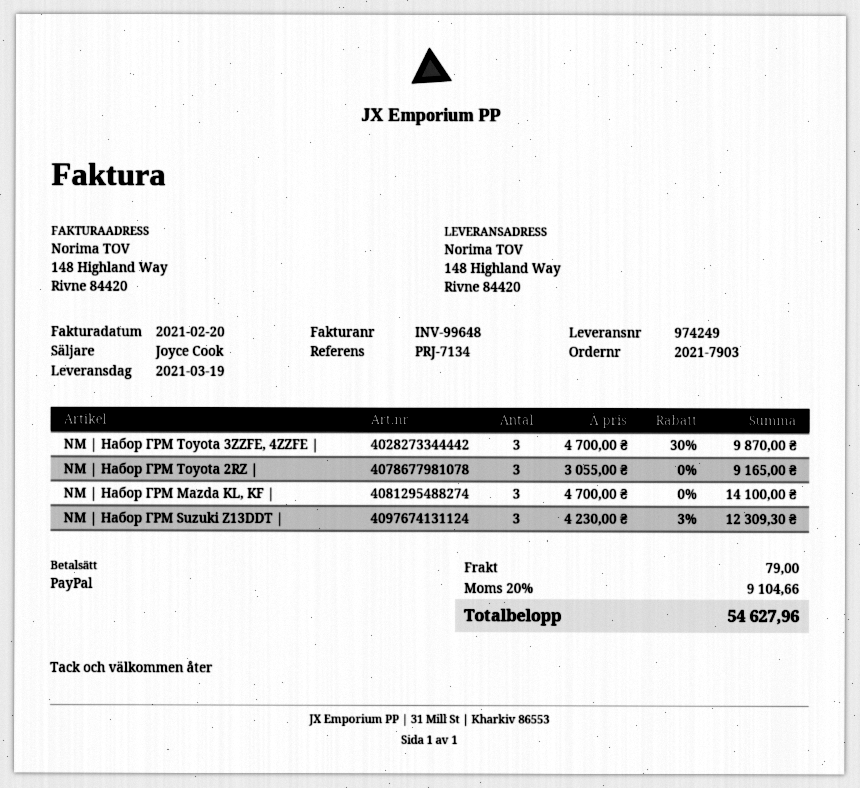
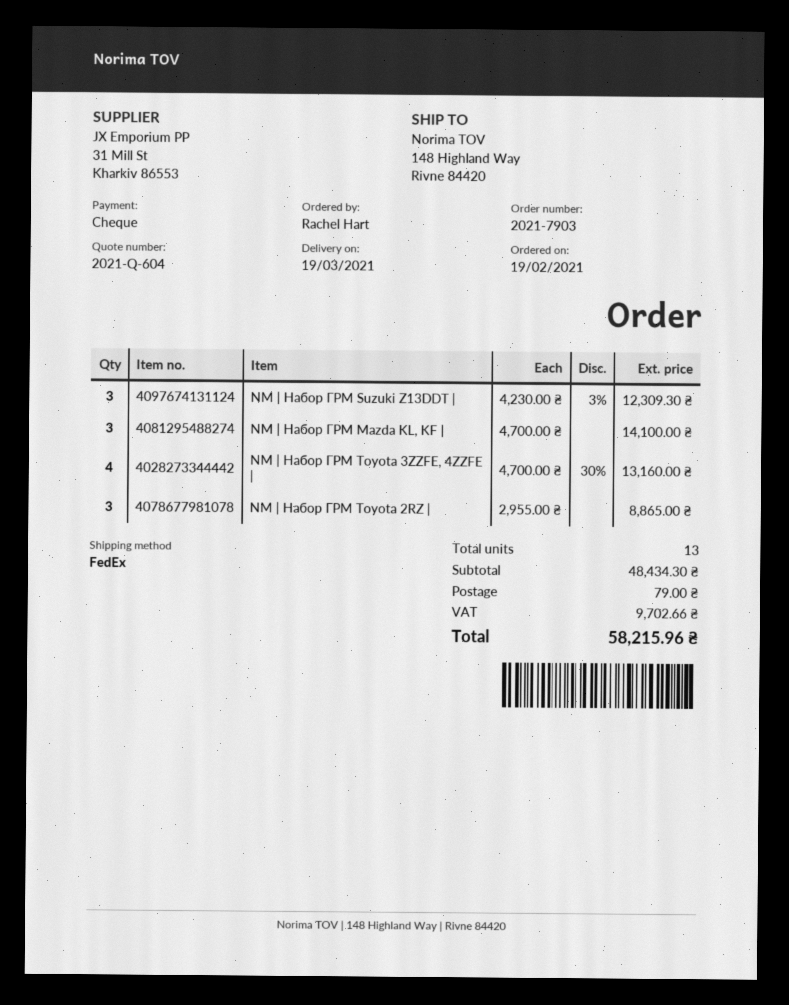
payment method: PayPal -> cheque
NM | Набор ГРМ Toyota 3ZZFE, 4ZZFE |: 3 x 4700.00 - 30% = 9870.00 -> 4 x 4700.00 - 30% = 13160.00
NM | Набор ГРМ Toyota 2RZ |: 3 x 3055.00 = 9165.00 -> 3 x 2955.00 = 8865.00
tax: 9104.66 -> 9702.66
total: 54627.96 -> 58215.96

